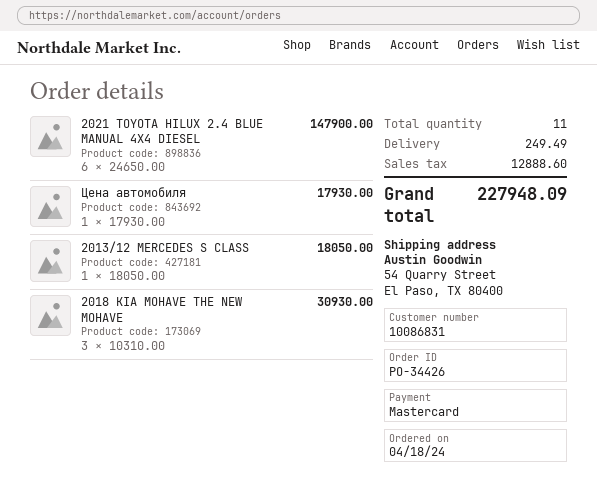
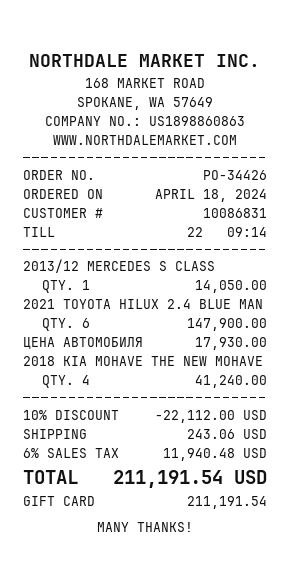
payment method: Mastercard -> gift card
2013/12 MERCEDES S CLASS: 1 for 18050.00 -> 1 for 14050.00
2018 KIA MOHAVE THE NEW MOHAVE: 3 for 30930.00 -> 4 for 41240.00
discount: none -> 10% = 22112.00
shipping: 249.49 -> 243.06
tax: 12888.60 -> 11940.48
total: 227948.09 -> 211191.54

